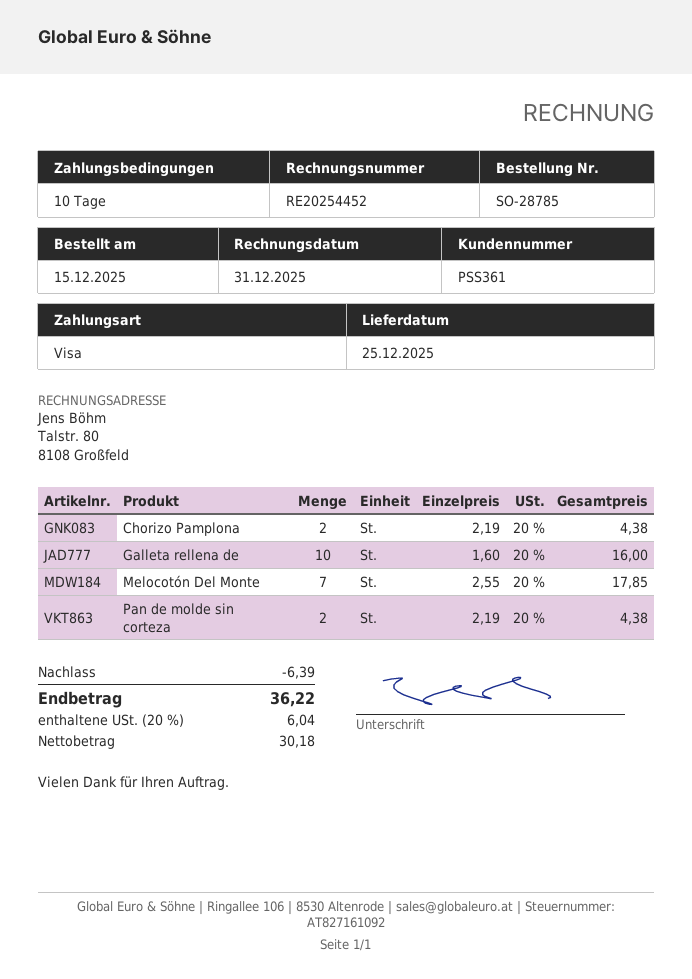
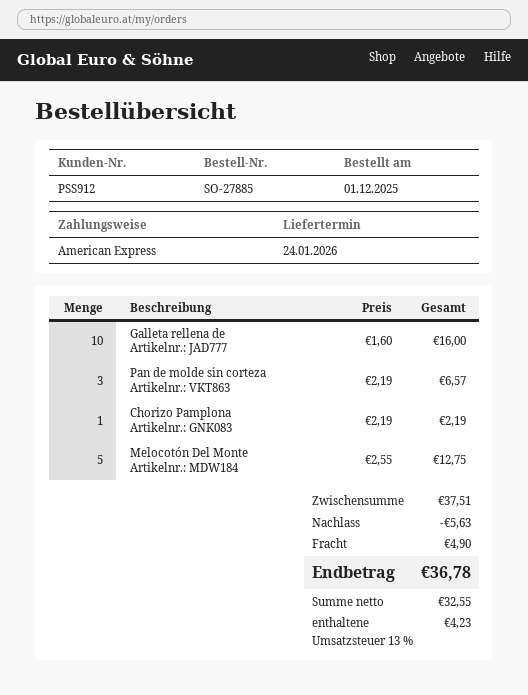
order number: SO-28785 -> SO-27885
order date: 2025-12-15 -> 2025-12-01
delivery date: 2025-12-25 -> 2026-01-24
customer number: PSS361 -> PSS912
payment method: Visa -> American Express
Chorizo Pamplona: 2 x 2.19 = 4.38 -> 1 x 2.19 = 2.19
Melocotón Del Monte: 7 x 2.55 = 17.85 -> 5 x 2.55 = 12.75
Pan de molde sin corteza: 2 x 2.19 = 4.38 -> 3 x 2.19 = 6.57
discount: 6.39 -> 5.63
shipping: none -> 4.90
net: 30.18 -> 32.55
tax: 20% = 6.04 -> 13% = 4.23
total: 36.22 -> 36.78

